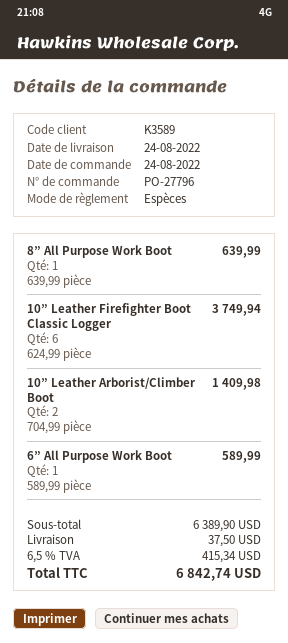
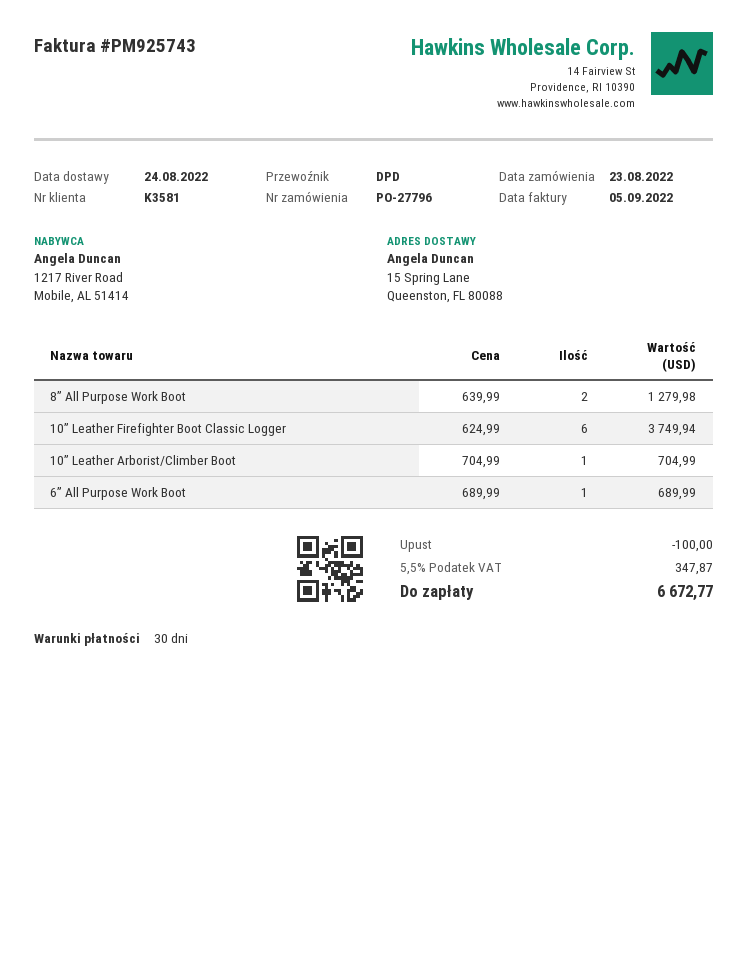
order date: 2022-08-24 -> 2022-08-23
customer number: K3589 -> K3581
8” All Purpose Work Boot: 1 x 639.99 = 639.99 -> 2 x 639.99 = 1279.98
10” Leather Arborist/Climber Boot: 2 x 704.99 = 1409.98 -> 1 x 704.99 = 704.99
6” All Purpose Work Boot: 1 x 589.99 = 589.99 -> 1 x 689.99 = 689.99
discount: none -> 100.00
shipping: 37.50 -> none
tax: 6.5% = 415.34 -> 5.5% = 347.87
total: 6842.74 -> 6672.77

